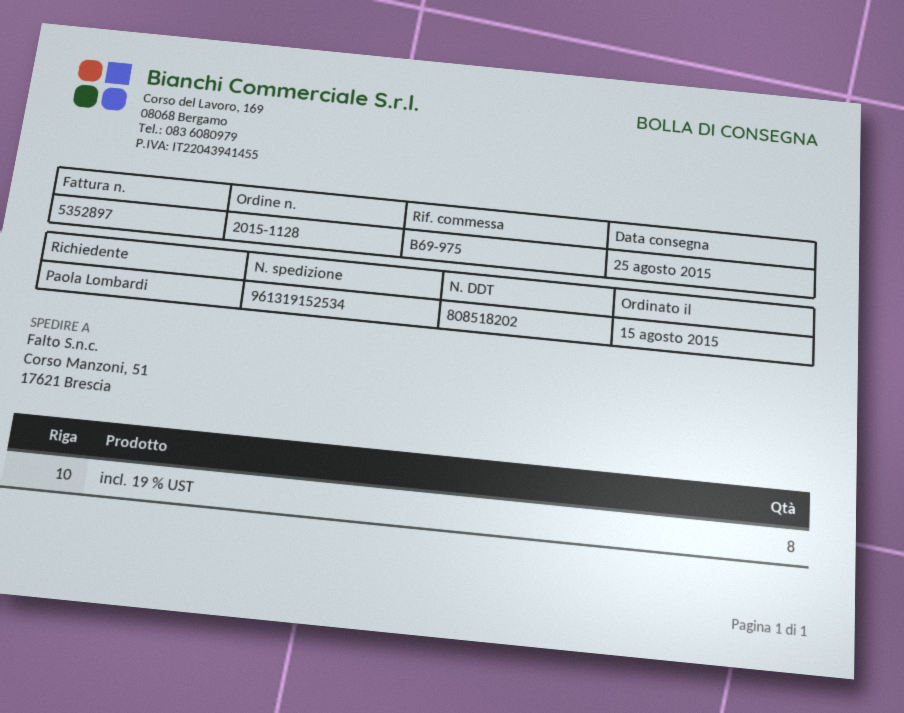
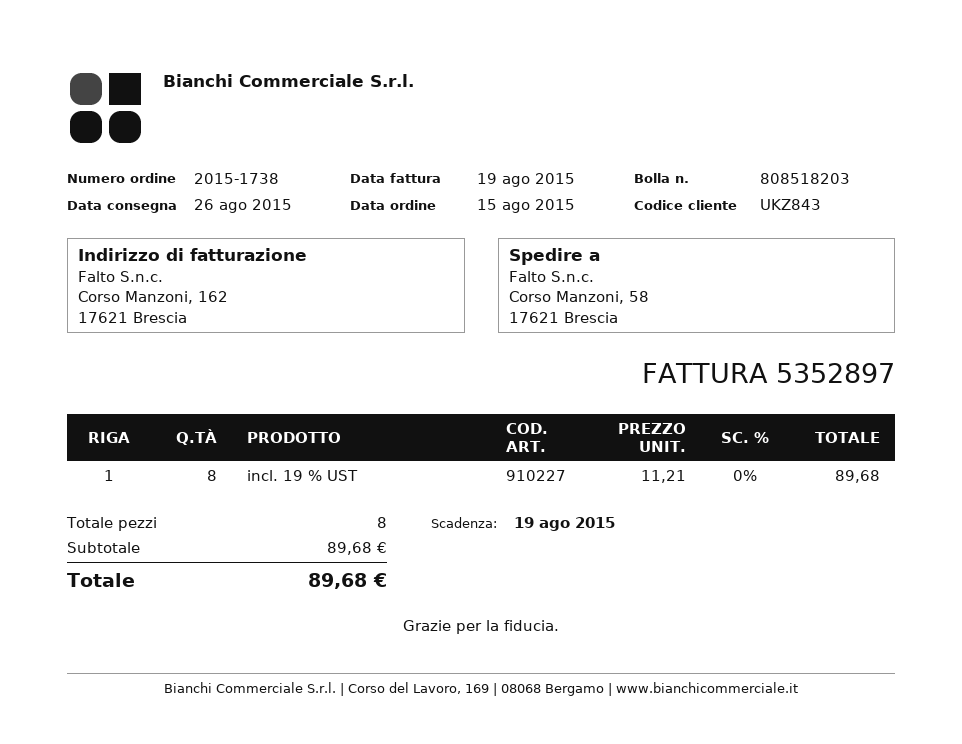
order number: 2015-1128 -> 2015-1738
delivery note number: 808518202 -> 808518203
delivery date: 2015-08-25 -> 2015-08-26
ship to: Corso Manzoni, 51, 17621 Brescia -> Corso Manzoni, 58, 17621 Brescia

